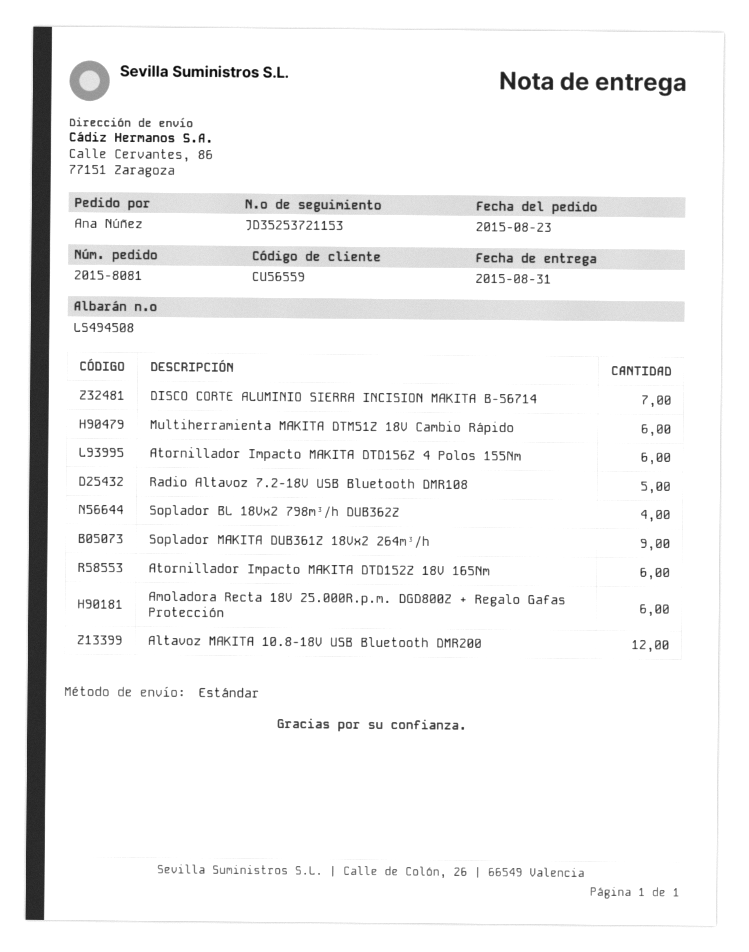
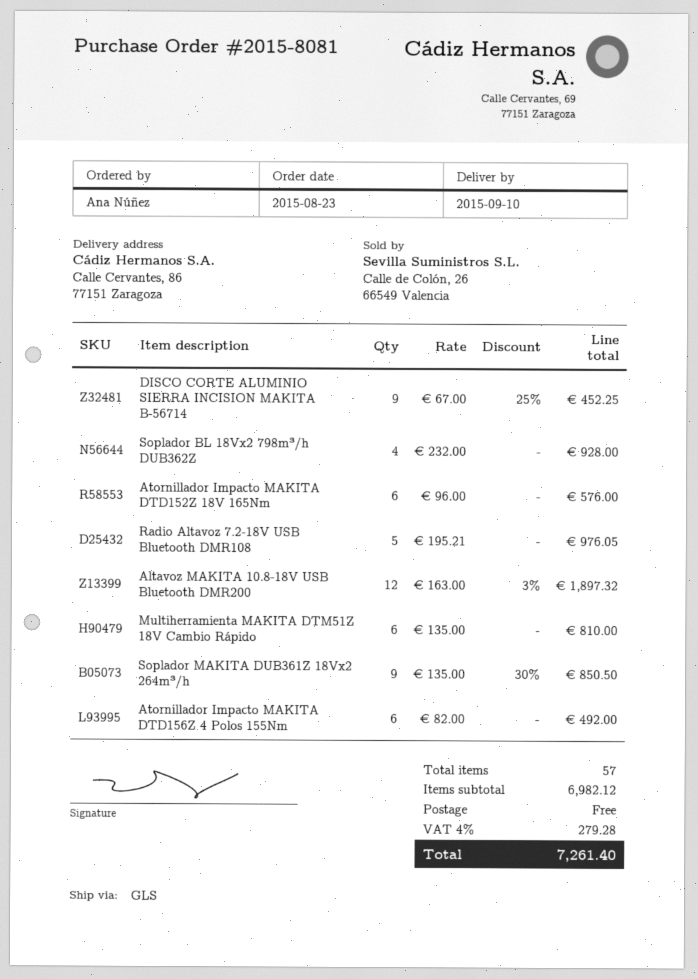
delivery date: 2015-08-31 -> 2015-09-10
shipping method: standard -> GLS
DISCO CORTE ALUMINIO SIERRA INCISION MAKITA B-56714: 7 -> 9
Amoladora Recta 18V 25.000R.p.m. DGD800Z + Regalo Gafas Protección: 6 -> none

